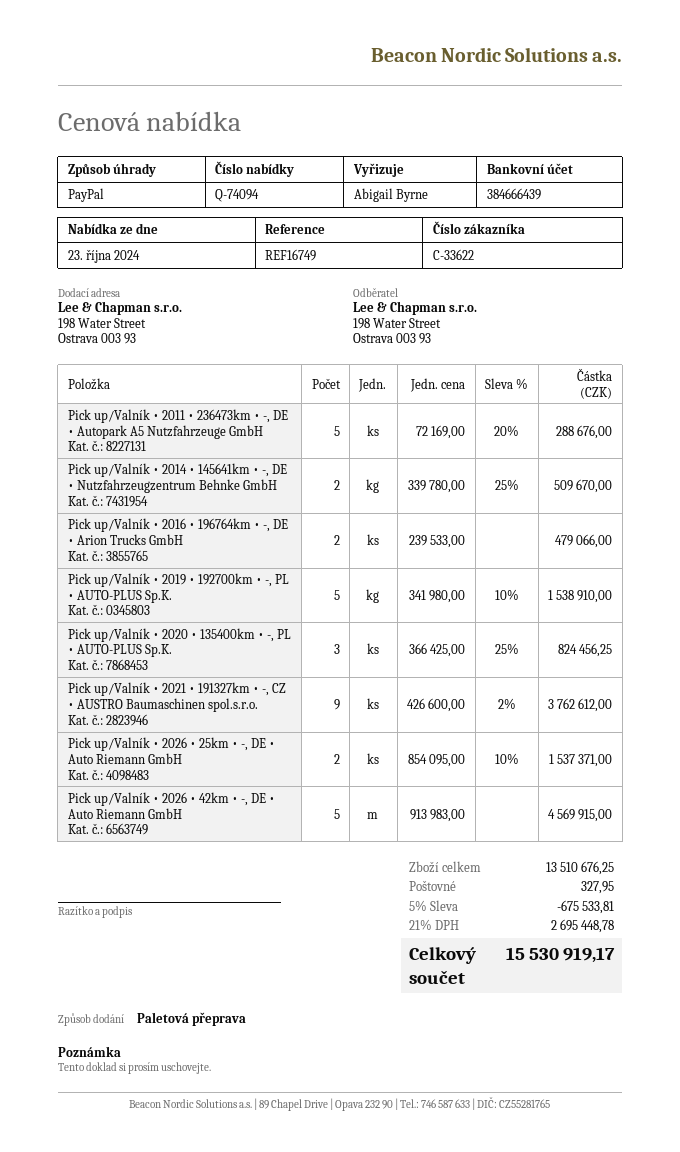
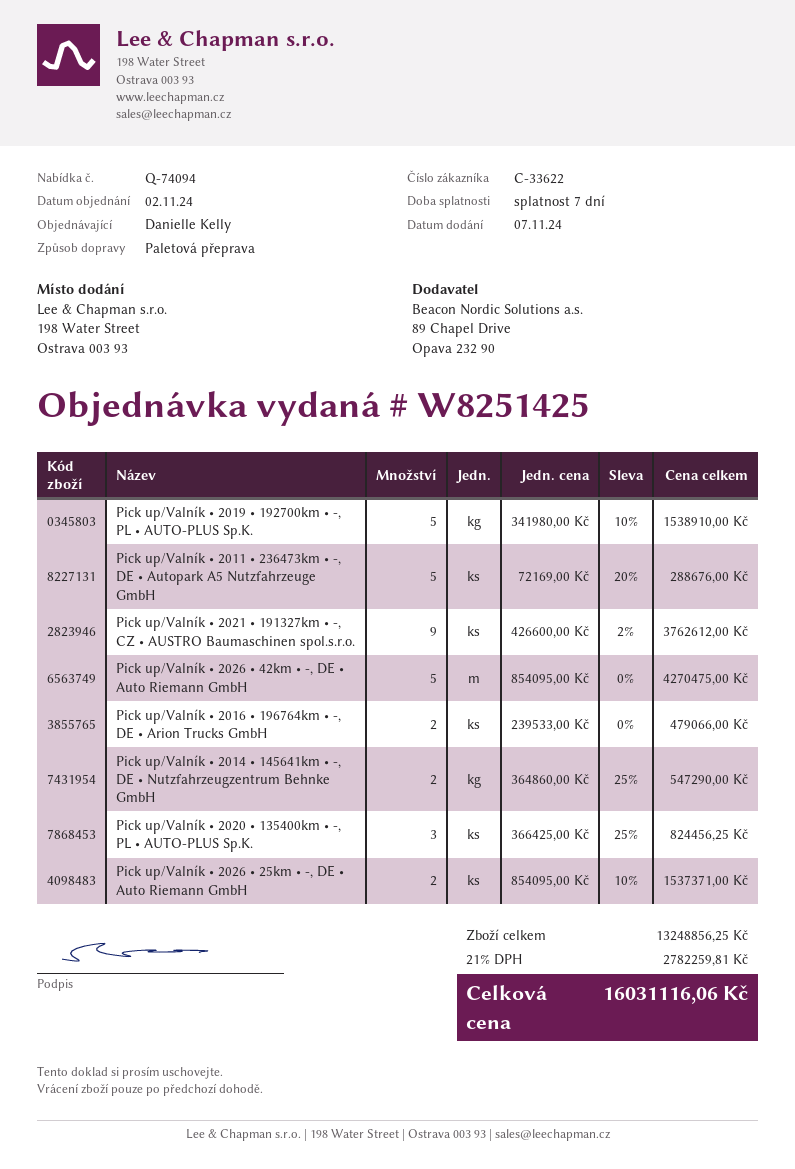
Pick up/Valník • 2014 • 145641km • -, DE • Nutzfahrzeugzentrum Behnke GmbH: 2 x 339780.00 - 25% = 509670.00 -> 2 x 364860.00 - 25% = 547290.00
Pick up/Valník • 2026 • 42km • -, DE • Auto Riemann GmbH: 5 x 913983.00 = 4569915.00 -> 5 x 854095.00 = 4270475.00
subtotal: 13510676.25 -> 13248856.25
discount: 5% = 675533.81 -> none
shipping: 327.95 -> none
tax: 21% = 2695448.78 -> 21% = 2782259.81
total: 15530919.17 -> 16031116.06

